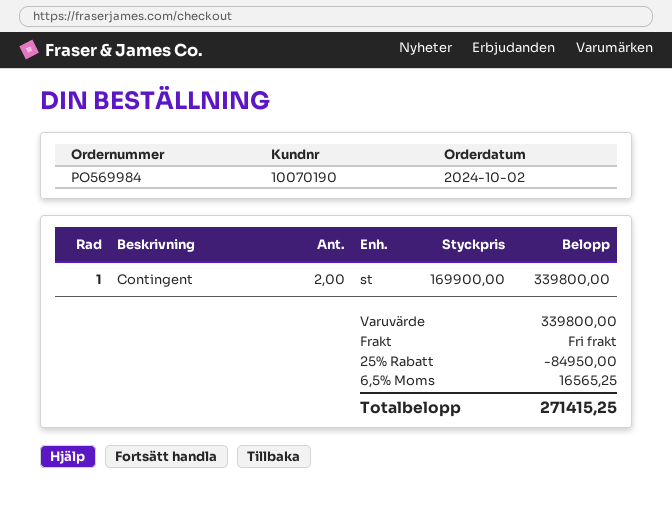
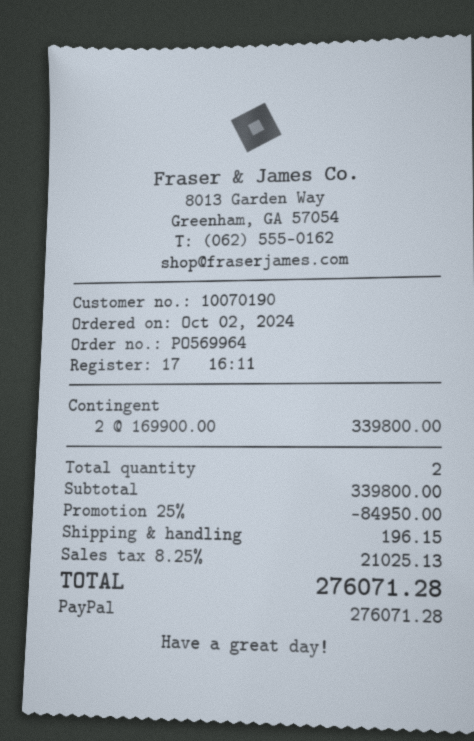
order number: PO569984 -> PO569964
shipping: 0.00 -> 196.15
tax: 6.5% = 16565.25 -> 8.25% = 21025.13
total: 271415.25 -> 276071.28

